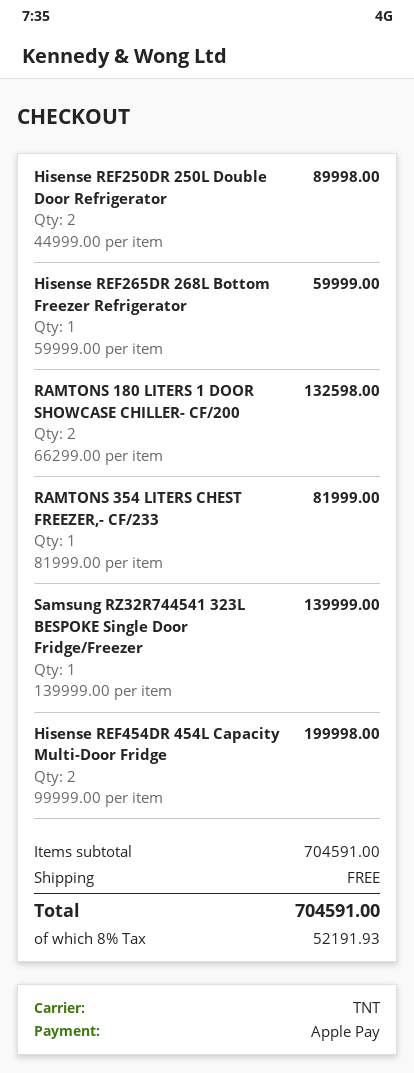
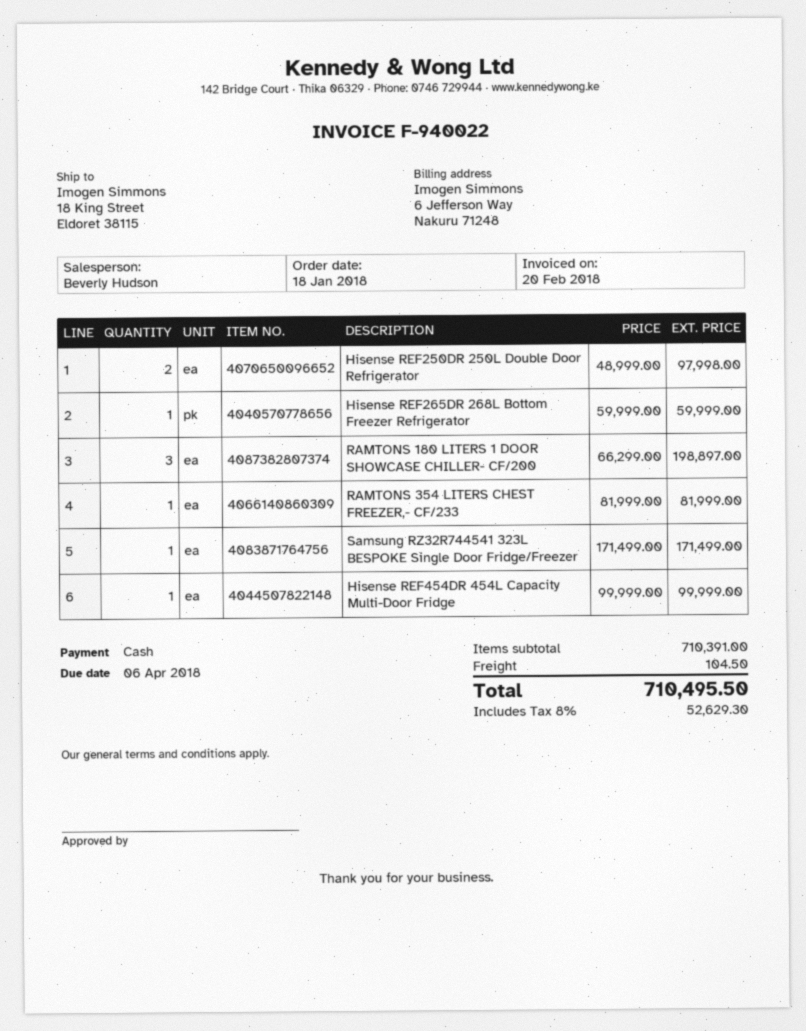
payment method: Apple Pay -> cash
Hisense REF250DR 250L Double Door Refrigerator: 2 x 44999.00 = 89998.00 -> 2 x 48999.00 = 97998.00
RAMTONS 180 LITERS 1 DOOR SHOWCASE CHILLER- CF/200: 2 x 66299.00 = 132598.00 -> 3 x 66299.00 = 198897.00
Samsung RZ32R744541 323L BESPOKE Single Door Fridge/Freezer: 1 x 139999.00 = 139999.00 -> 1 x 171499.00 = 171499.00
Hisense REF454DR 454L Capacity Multi-Door Fridge: 2 x 99999.00 = 199998.00 -> 1 x 99999.00 = 99999.00
subtotal: 704591.00 -> 710391.00
shipping: 0.00 -> 104.50
tax: 8% = 52191.93 -> 8% = 52629.30
total: 704591.00 -> 710495.50

